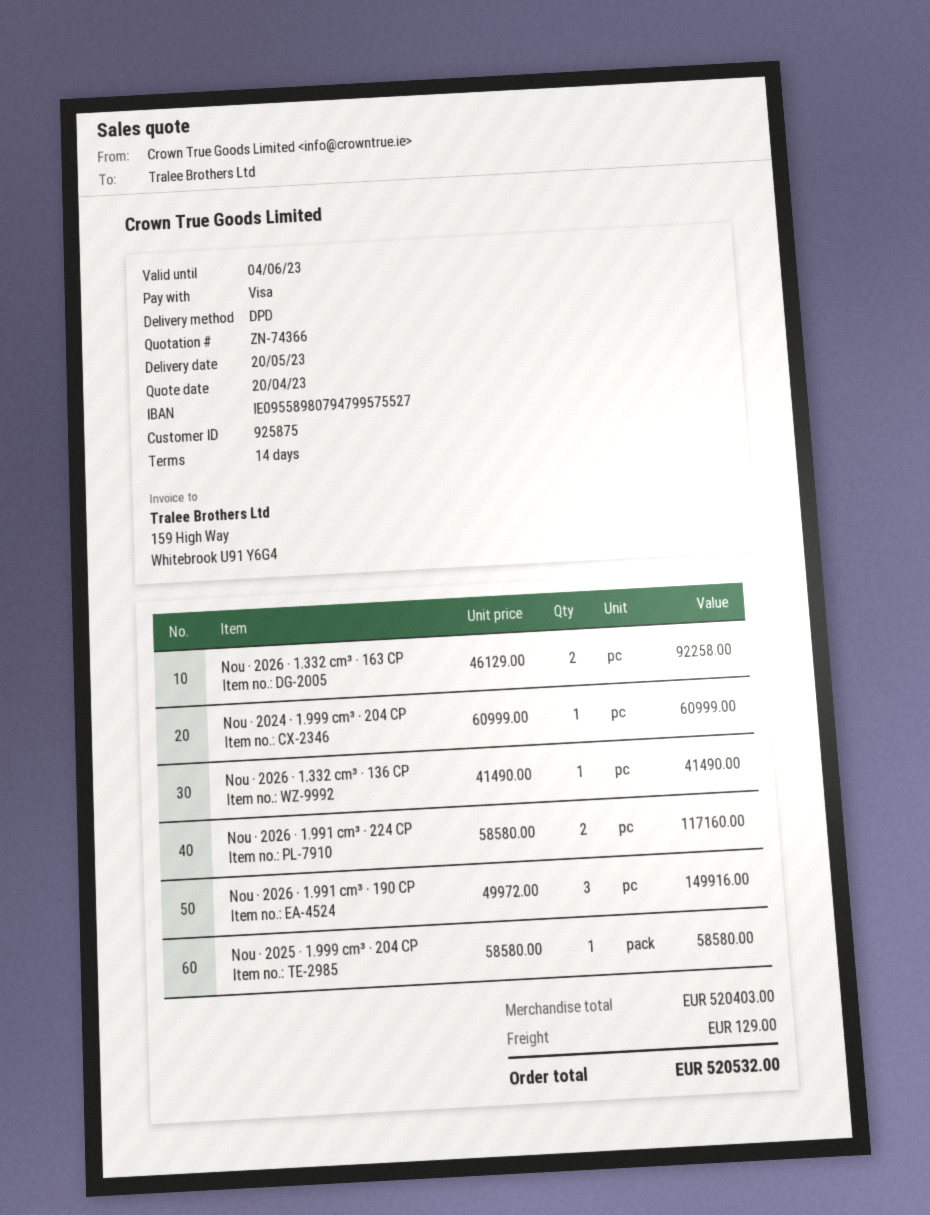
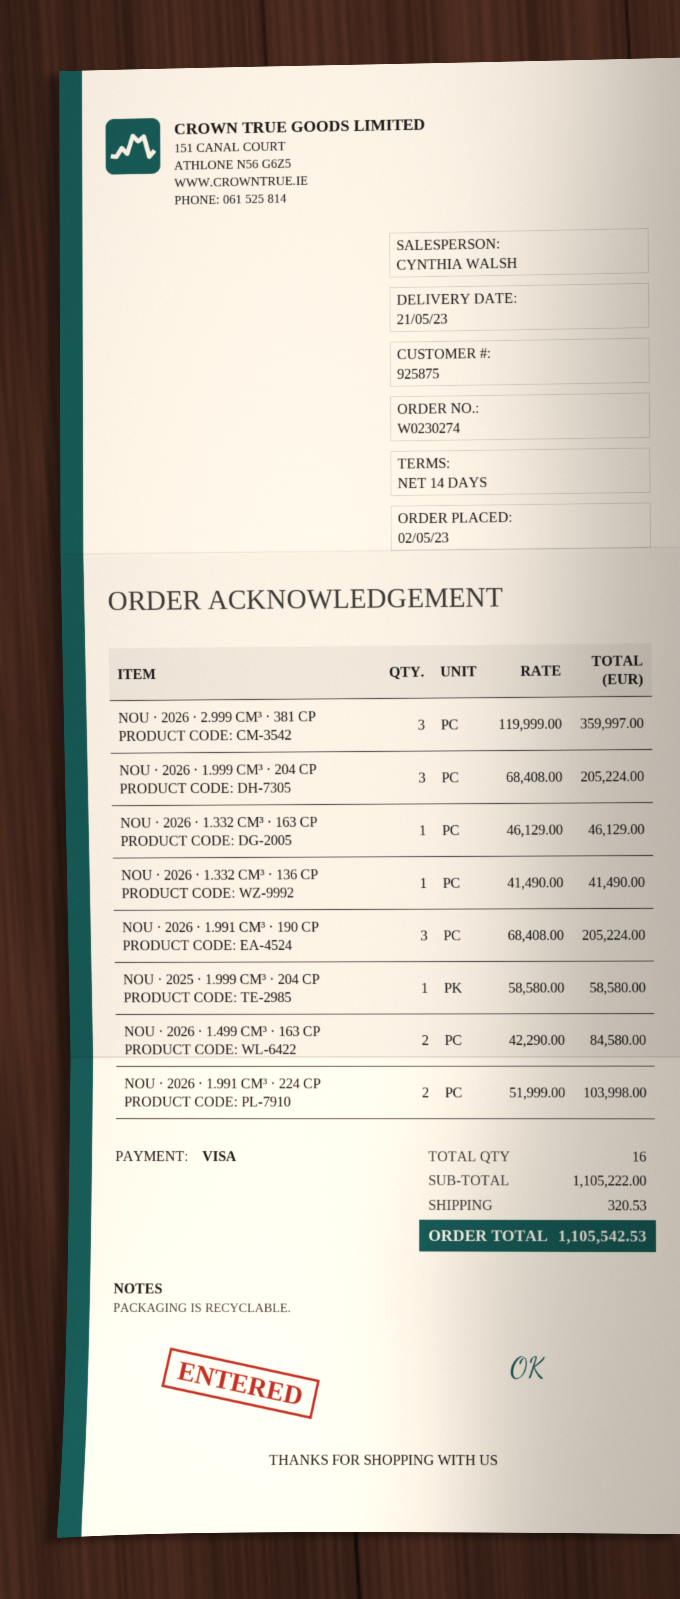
delivery date: 2023-05-20 -> 2023-05-21
Nou · 2026 · 1.332 cm³ · 163 CP: 2 x 46129.00 = 92258.00 -> 1 x 46129.00 = 46129.00
Nou · 2024 · 1.999 cm³ · 204 CP: 1 x 60999.00 = 60999.00 -> none
Nou · 2026 · 1.991 cm³ · 224 CP: 2 x 58580.00 = 117160.00 -> 2 x 51999.00 = 103998.00
Nou · 2026 · 1.991 cm³ · 190 CP: 3 x 49972.00 = 149916.00 -> 3 x 68408.00 = 205224.00
NOU · 2026 · 2.999 CM³ · 381 CP: none -> 3 x 119999.00 = 359997.00
NOU · 2026 · 1.999 CM³ · 204 CP: none -> 3 x 68408.00 = 205224.00
NOU · 2026 · 1.499 CM³ · 163 CP: none -> 2 x 42290.00 = 84580.00
subtotal: 520403.00 -> 1105222.00
shipping: 129.00 -> 320.53
total: 520532.00 -> 1105542.53

